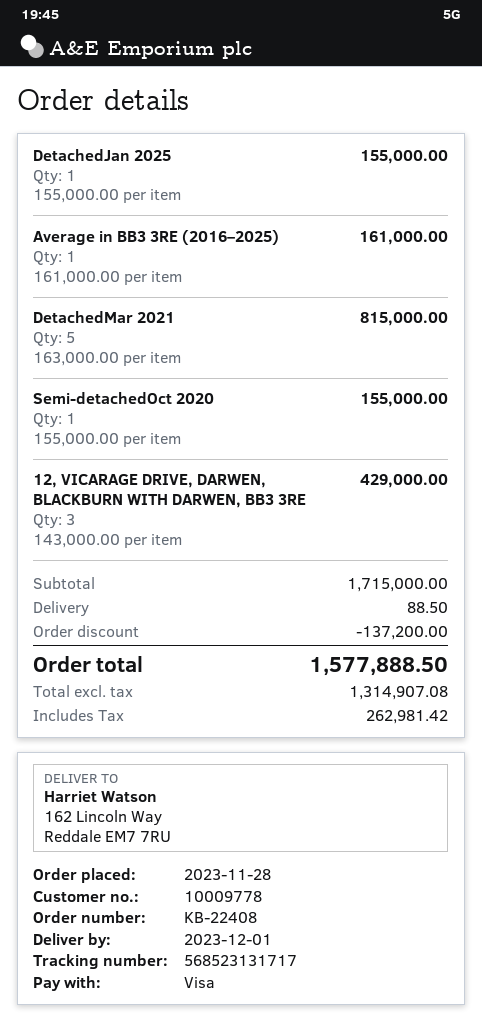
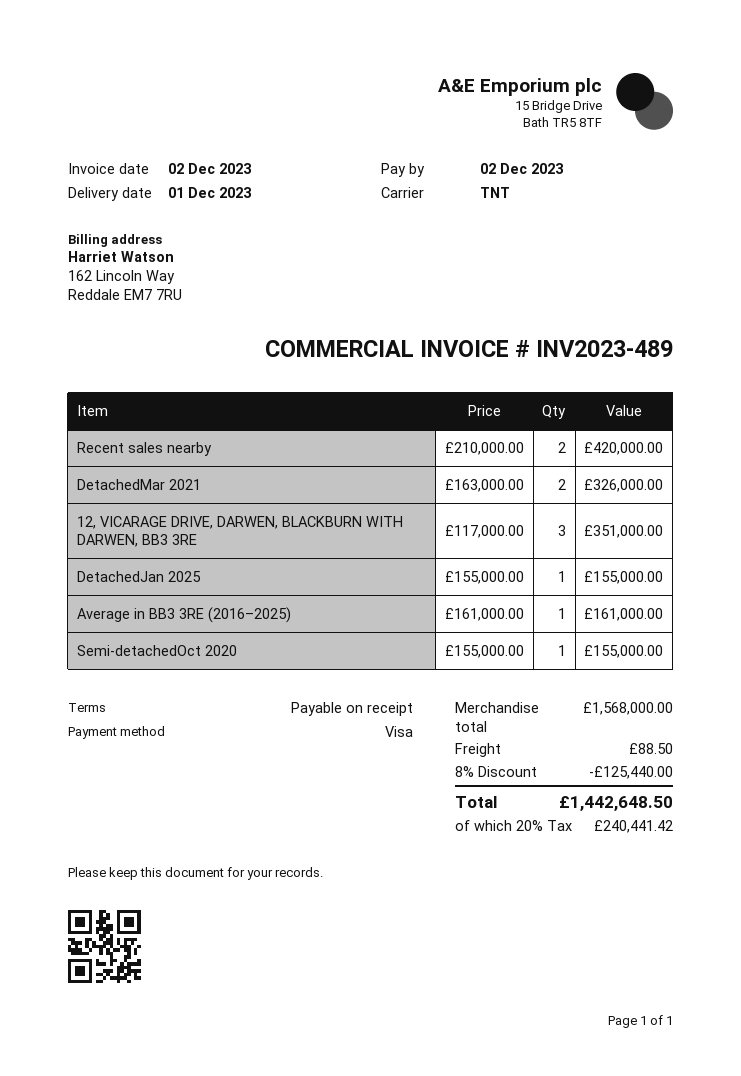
DetachedMar 2021: 5 x 163000.00 = 815000.00 -> 2 x 163000.00 = 326000.00
12, VICARAGE DRIVE, DARWEN, BLACKBURN WITH DARWEN, BB3 3RE: 3 x 143000.00 = 429000.00 -> 3 x 117000.00 = 351000.00
Recent sales nearby: none -> 2 x 210000.00 = 420000.00
subtotal: 1715000.00 -> 1568000.00
discount: 137200.00 -> 125440.00
tax: 262981.42 -> 240441.42
total: 1577888.50 -> 1442648.50

